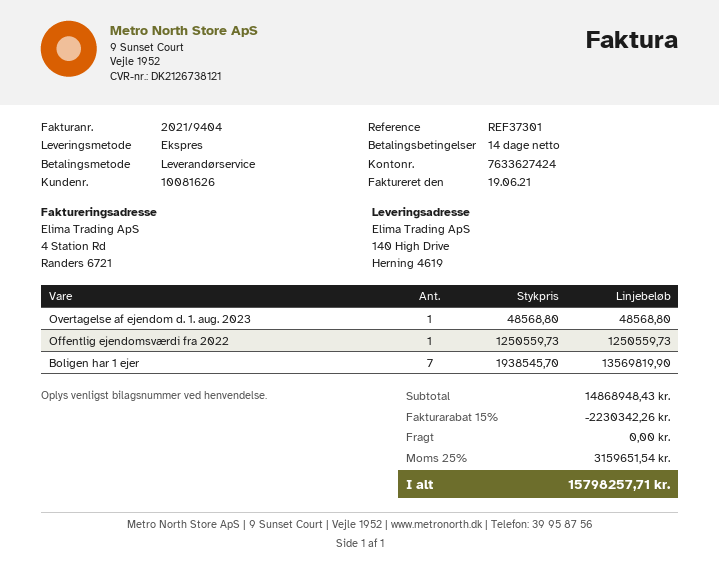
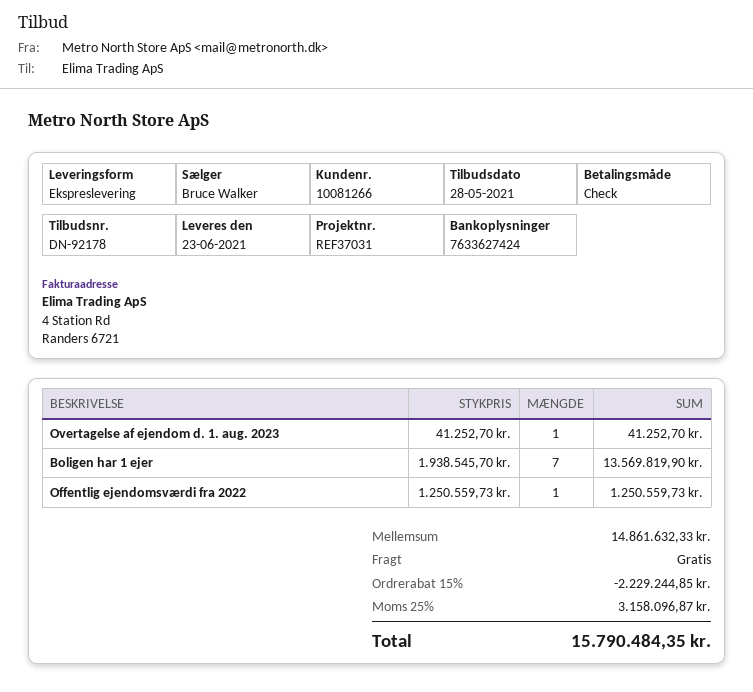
customer number: 10081626 -> 10081266
reference: REF37301 -> REF37031
payment method: direct debit -> cheque
Overtagelse af ejendom d. 1. aug. 2023: 1 x 48568.80 = 48568.80 -> 1 x 41252.70 = 41252.70
subtotal: 14868948.43 -> 14861632.33
discount: 15% = 2230342.26 -> 15% = 2229244.85
tax: 25% = 3159651.54 -> 25% = 3158096.87
total: 15798257.71 -> 15790484.35

